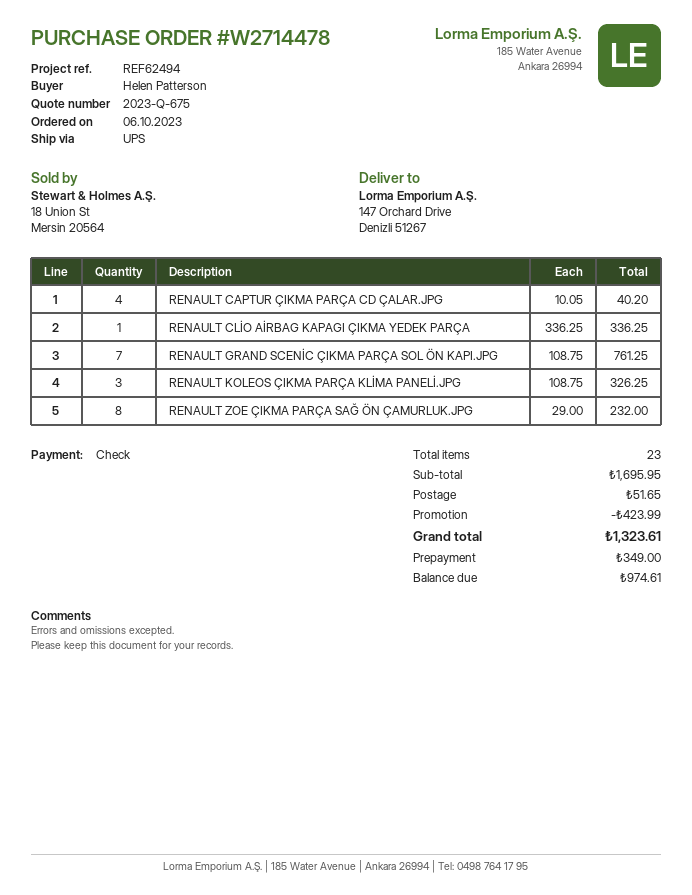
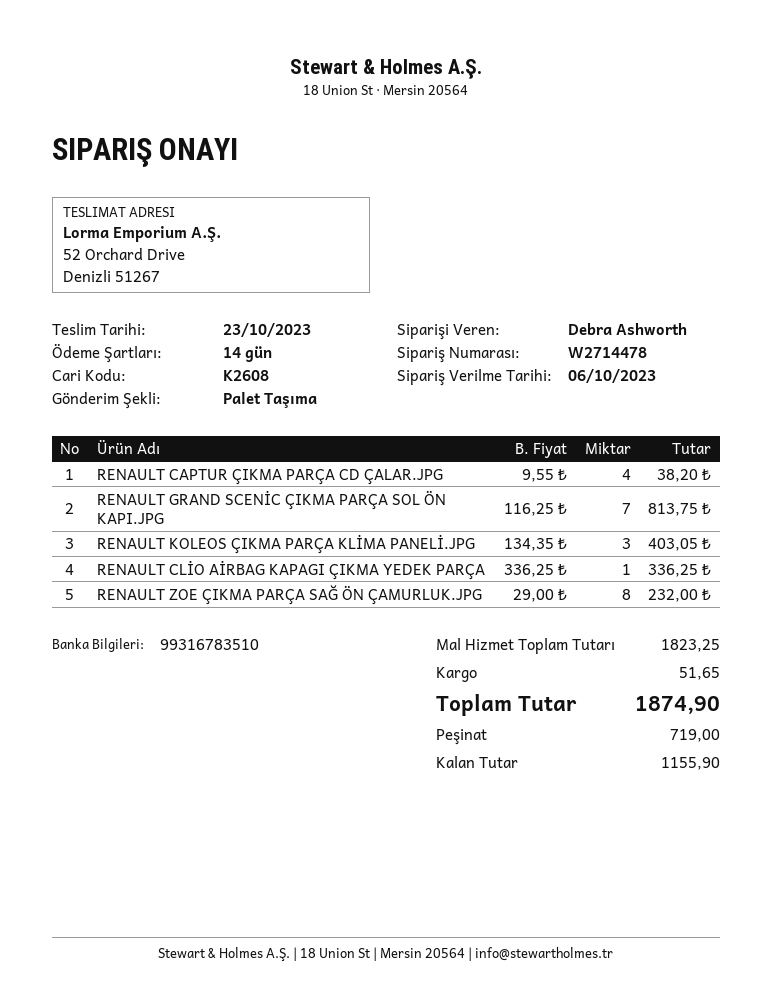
ordered by: Helen Patterson -> Debra Ashworth
shipping method: UPS -> pallet freight
ship to: 147 Orchard Drive, Denizli 51267 -> 52 Orchard Drive, Denizli 51267
RENAULT CAPTUR ÇIKMA PARÇA CD ÇALAR.JPG: 4 x 10.05 = 40.20 -> 4 x 9.55 = 38.20
RENAULT GRAND SCENİC ÇIKMA PARÇA SOL ÖN KAPI.JPG: 7 x 108.75 = 761.25 -> 7 x 116.25 = 813.75
RENAULT KOLEOS ÇIKMA PARÇA KLİMA PANELİ.JPG: 3 x 108.75 = 326.25 -> 3 x 134.35 = 403.05
subtotal: 1695.95 -> 1823.25
discount: 423.99 -> none
total: 1323.61 -> 1874.90
deposit: 349.00 -> 719.00
balance: 974.61 -> 1155.90

